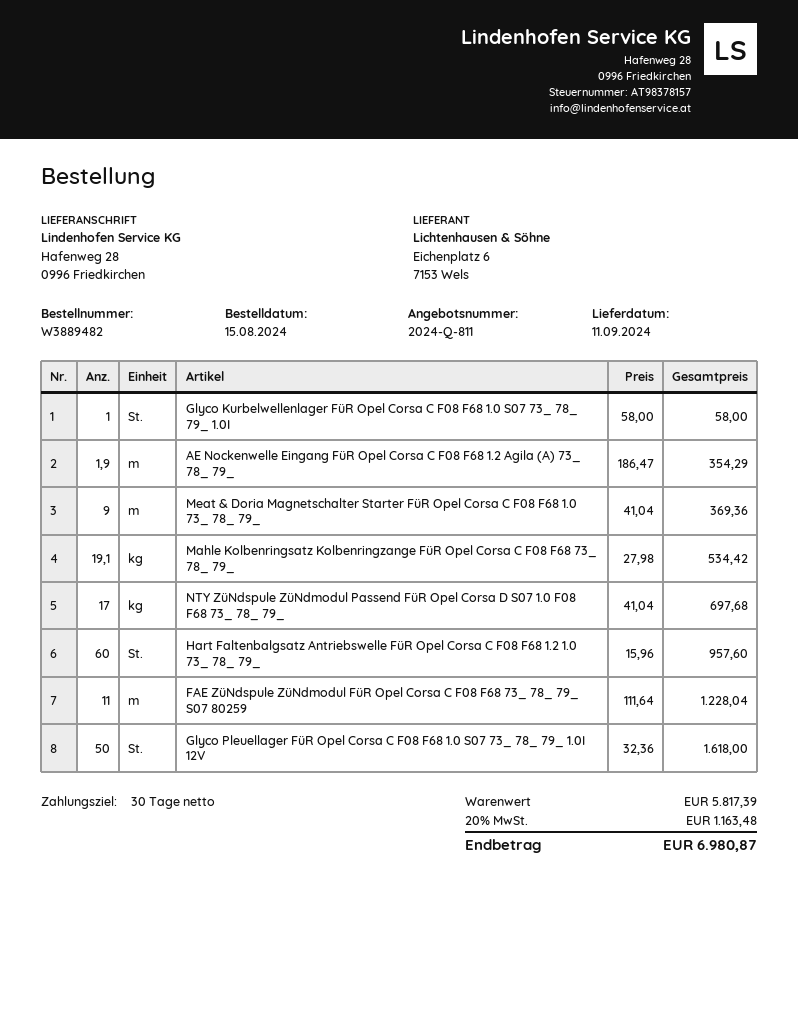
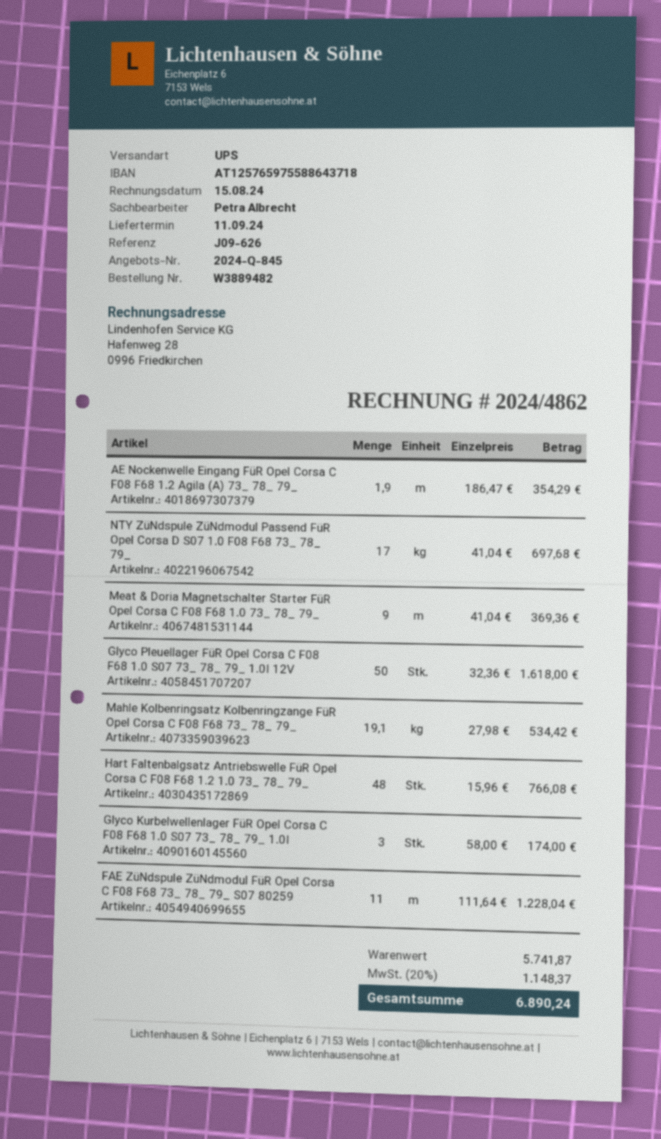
quote number: 2024-Q-811 -> 2024-Q-845
Glyco Kurbelwellenlager FüR Opel Corsa C F08 F68 1.0 S07 73_ 78_ 79_ 1.0I: 1 x 58.00 = 58.00 -> 3 x 58.00 = 174.00
Hart Faltenbalgsatz Antriebswelle FüR Opel Corsa C F08 F68 1.2 1.0 73_ 78_ 79_: 60 x 15.96 = 957.60 -> 48 x 15.96 = 766.08
subtotal: 5817.39 -> 5741.87
tax: 20% = 1163.48 -> 20% = 1148.37
total: 6980.87 -> 6890.24

